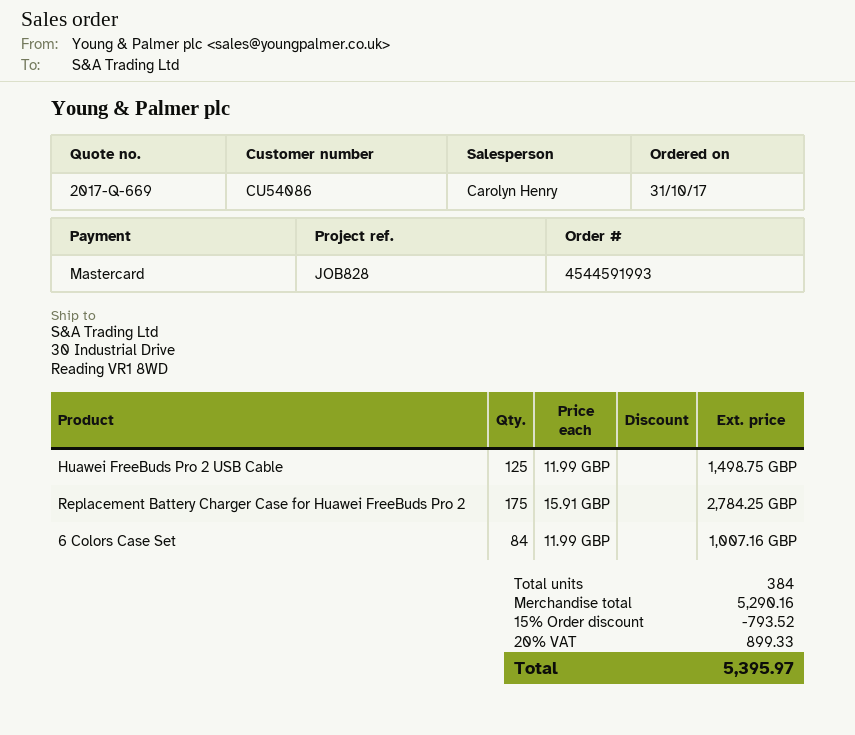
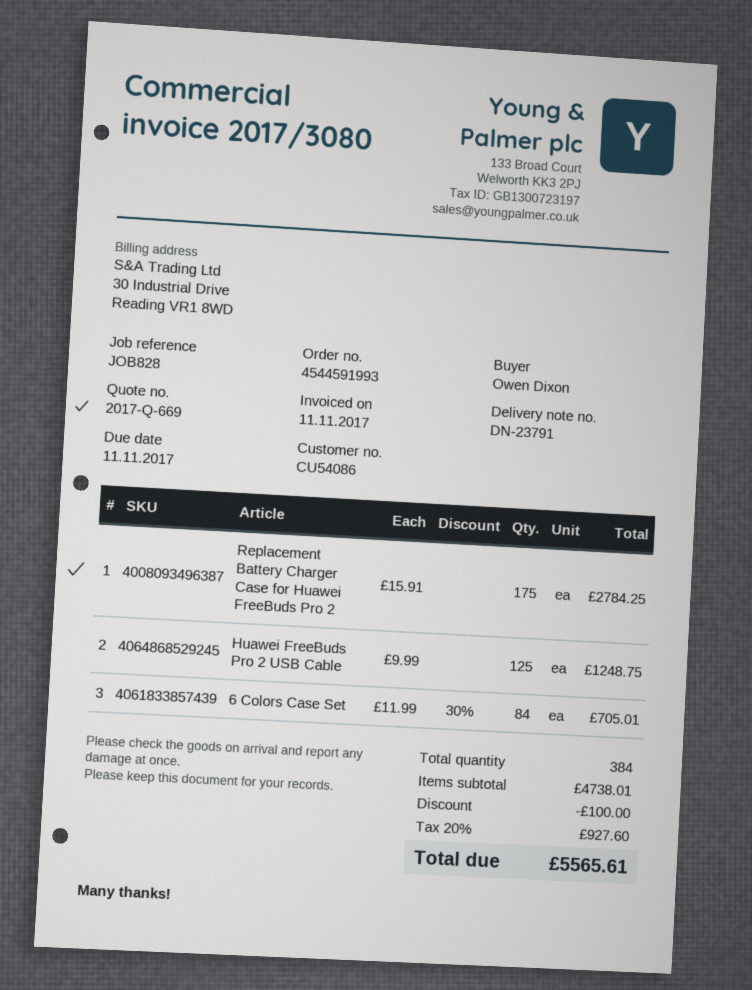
Huawei FreeBuds Pro 2 USB Cable: 125 x 11.99 = 1498.75 -> 125 x 9.99 = 1248.75
6 Colors Case Set: 84 x 11.99 = 1007.16 -> 84 x 11.99 - 30% = 705.01
subtotal: 5290.16 -> 4738.01
discount: 793.52 -> 100.00
tax: 20% = 899.33 -> 20% = 927.60
total: 5395.97 -> 5565.61

